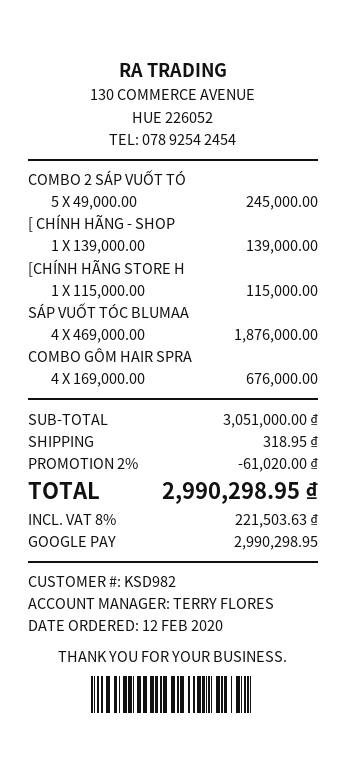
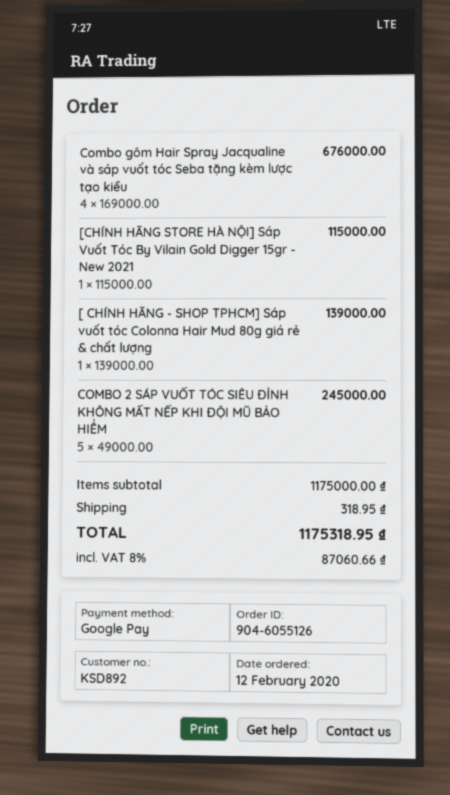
customer number: KSD982 -> KSD892
SÁP VUỐT TÓC BLUMAA: 4 x 469000.00 = 1876000.00 -> none
subtotal: 3051000.00 -> 1175000.00
discount: 2% = 61020.00 -> none
tax: 8% = 221503.63 -> 8% = 87060.66
total: 2990298.95 -> 1175318.95

